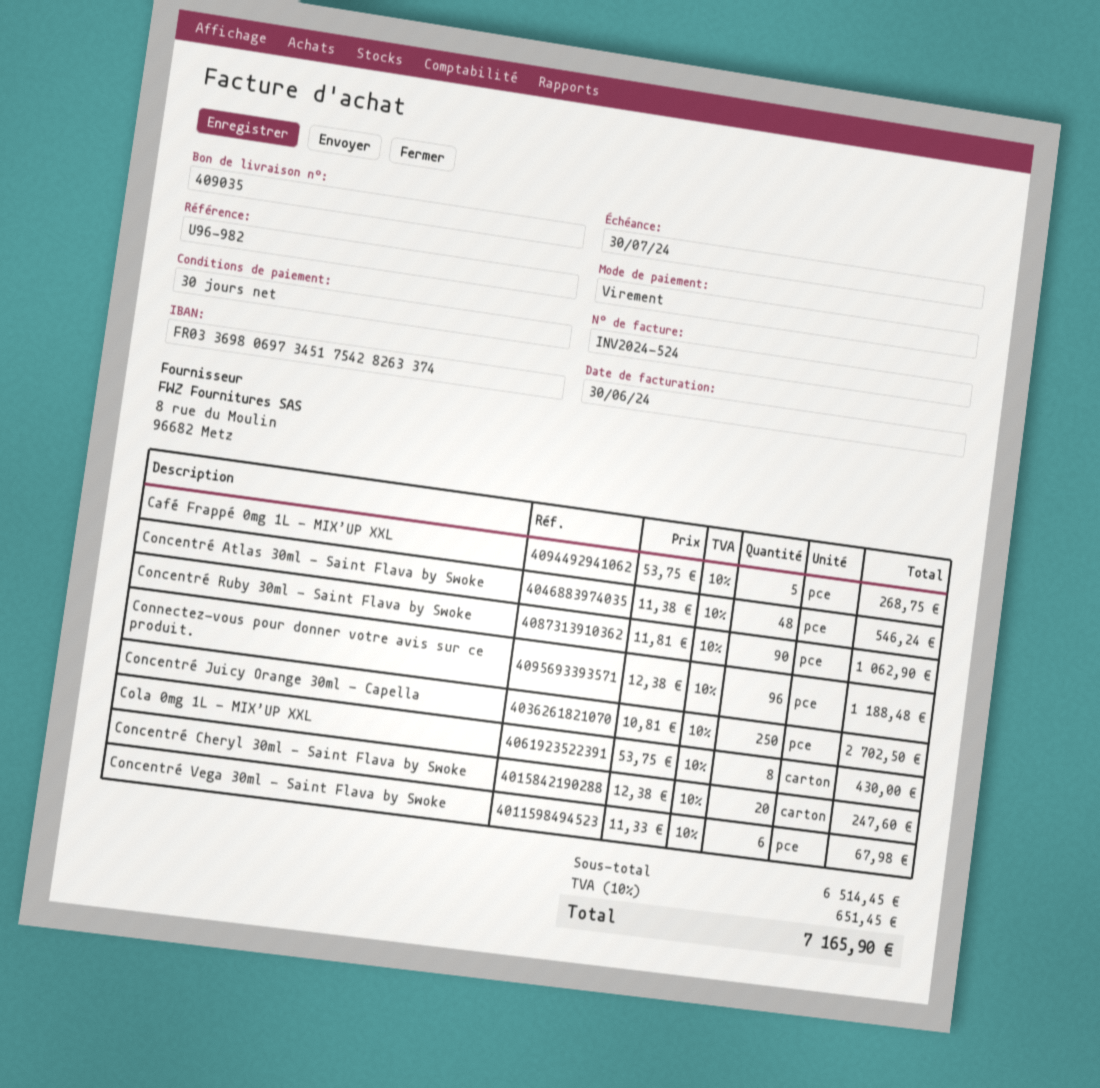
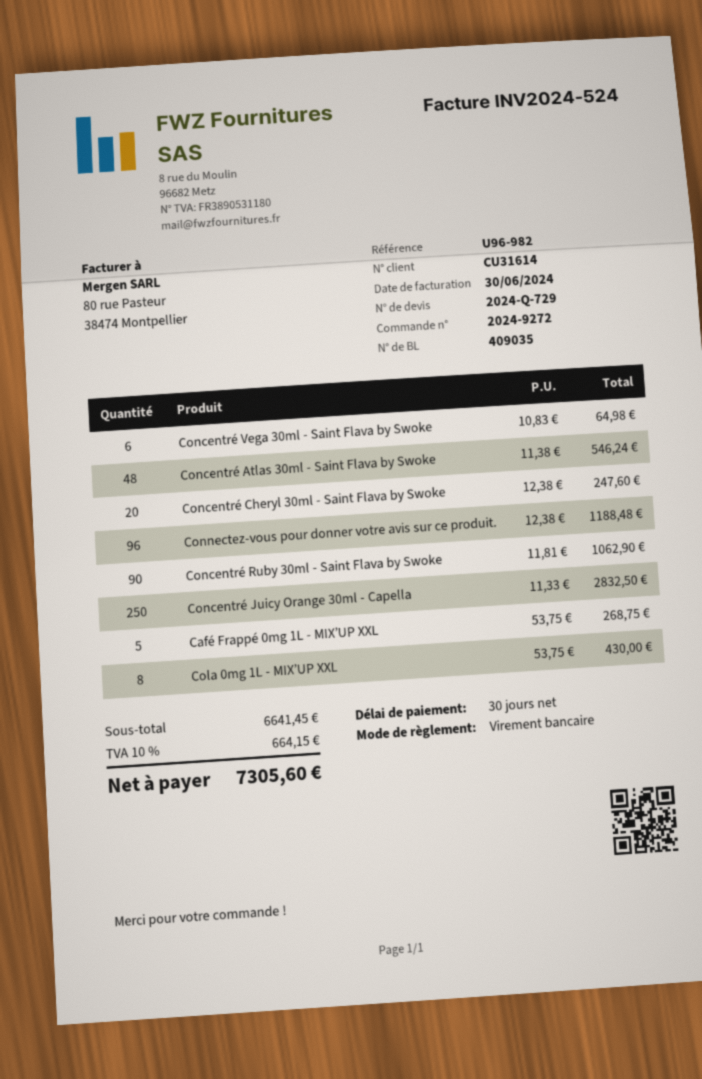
Concentré Juicy Orange 30ml - Capella: 250 x 10.81 = 2702.50 -> 250 x 11.33 = 2832.50
Concentré Vega 30ml - Saint Flava by Swoke: 6 x 11.33 = 67.98 -> 6 x 10.83 = 64.98
subtotal: 6514.45 -> 6641.45
tax: 10% = 651.45 -> 10% = 664.15
total: 7165.90 -> 7305.60

